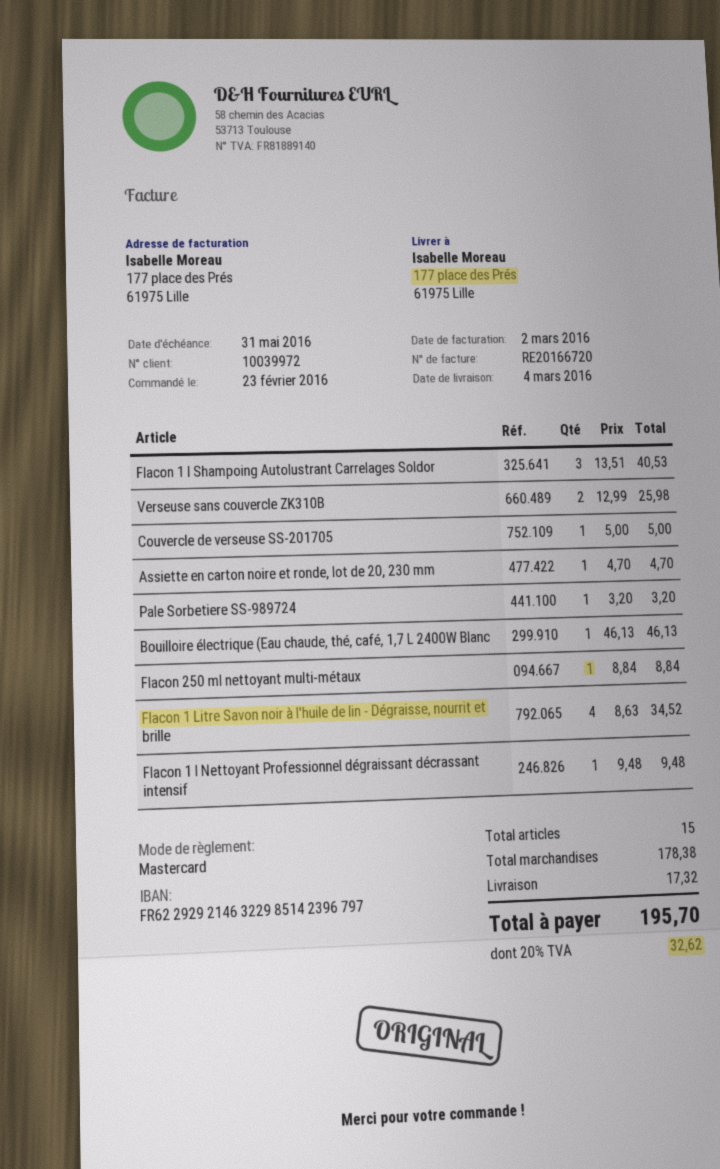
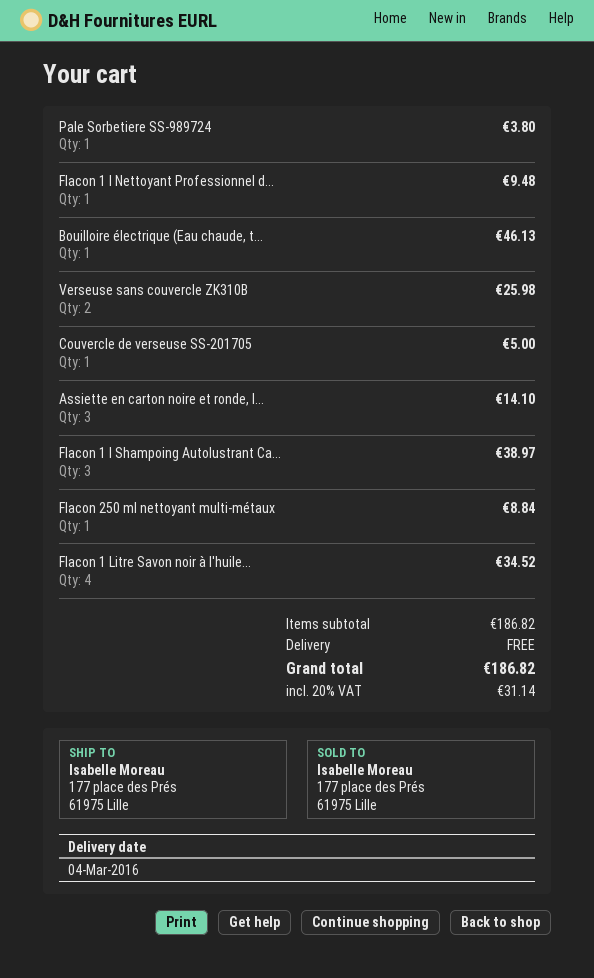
Flacon 1 l Shampoing Autolustrant Carrelages Soldor: 3 for 40.53 -> 3 for 38.97
Assiette en carton noire et ronde, lot de 20, 230 mm: 1 for 4.70 -> 3 for 14.10
Pale Sorbetiere SS-989724: 1 for 3.20 -> 1 for 3.80
subtotal: 178.38 -> 186.82
shipping: 17.32 -> 0.00
tax: 20% = 32.62 -> 20% = 31.14
total: 195.70 -> 186.82

